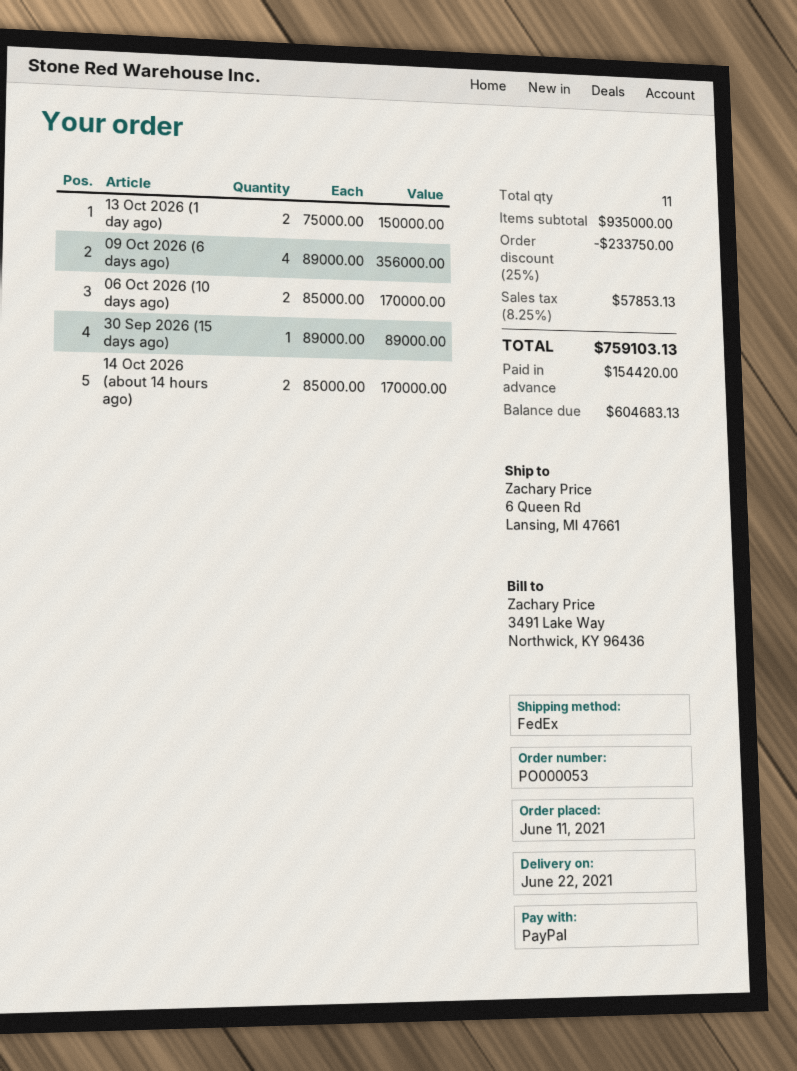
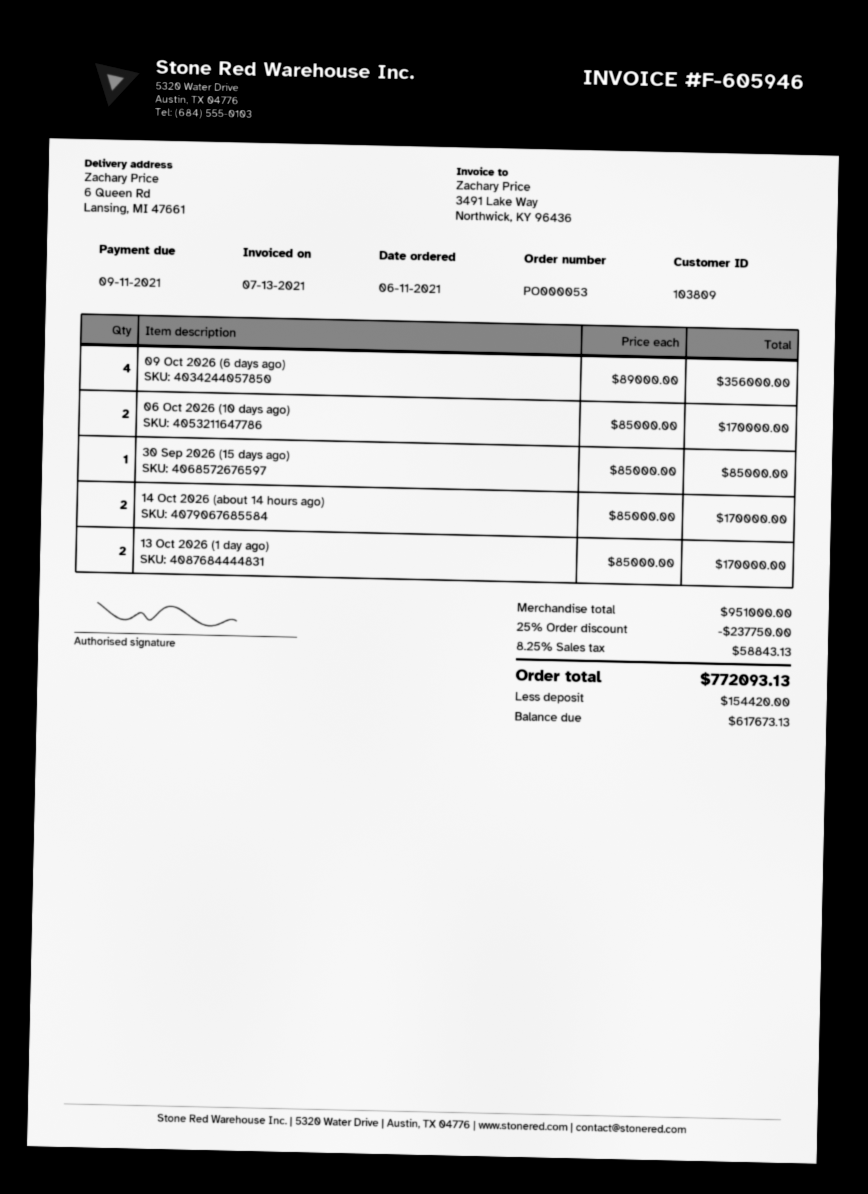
13 Oct 2026 (1 day ago): 2 x 75000.00 = 150000.00 -> 2 x 85000.00 = 170000.00
30 Sep 2026 (15 days ago): 1 x 89000.00 = 89000.00 -> 1 x 85000.00 = 85000.00
subtotal: 935000.00 -> 951000.00
discount: 25% = 233750.00 -> 25% = 237750.00
tax: 8.25% = 57853.13 -> 8.25% = 58843.13
total: 759103.13 -> 772093.13
balance: 604683.13 -> 617673.13

